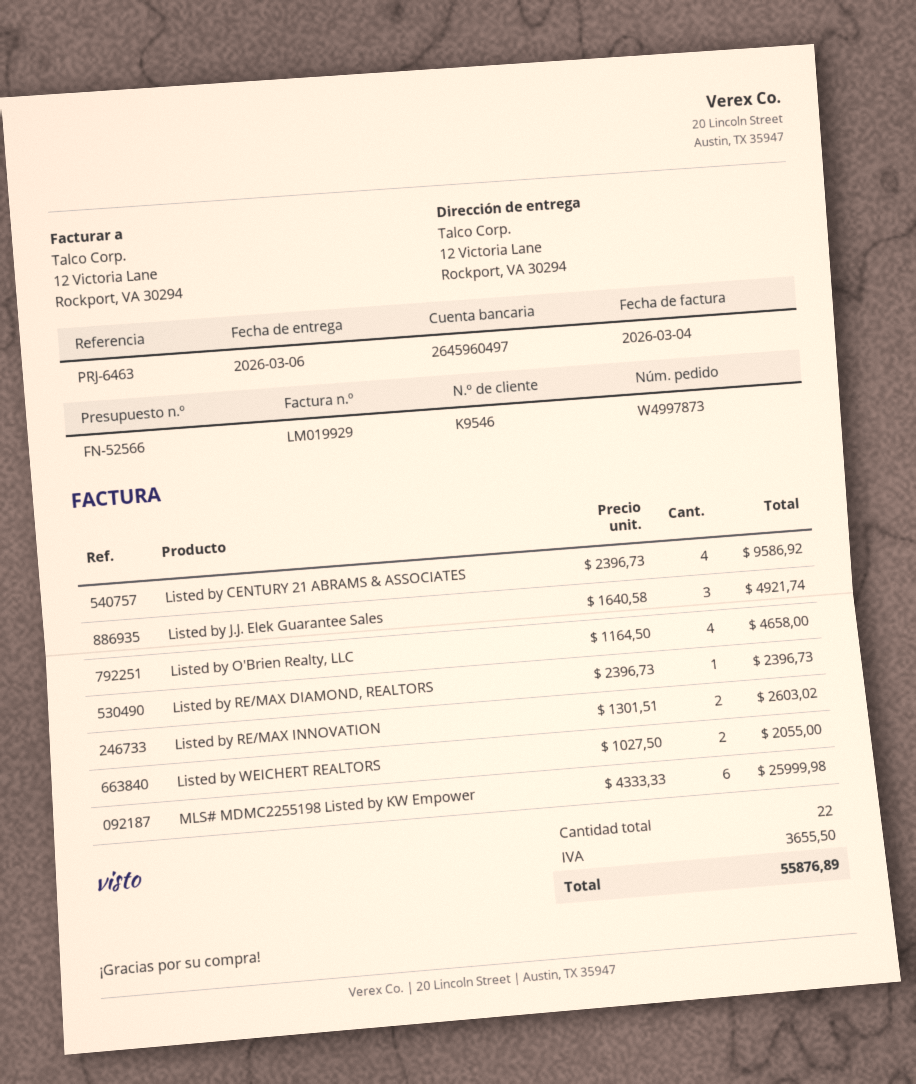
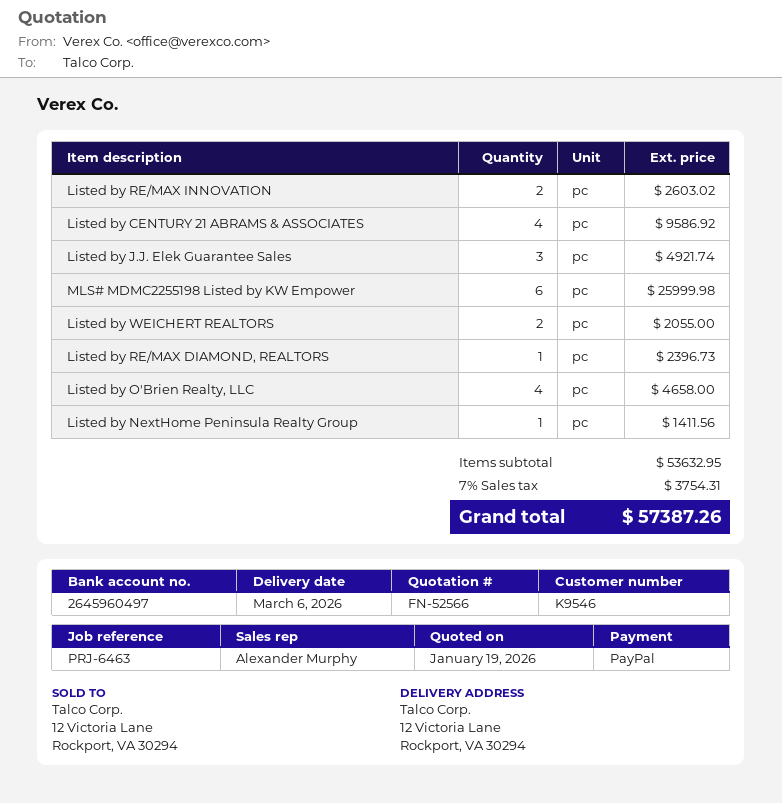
Listed by NextHome Peninsula Realty Group: none -> 1 for 1411.56
tax: 3655.50 -> 3754.31
total: 55876.89 -> 57387.26

